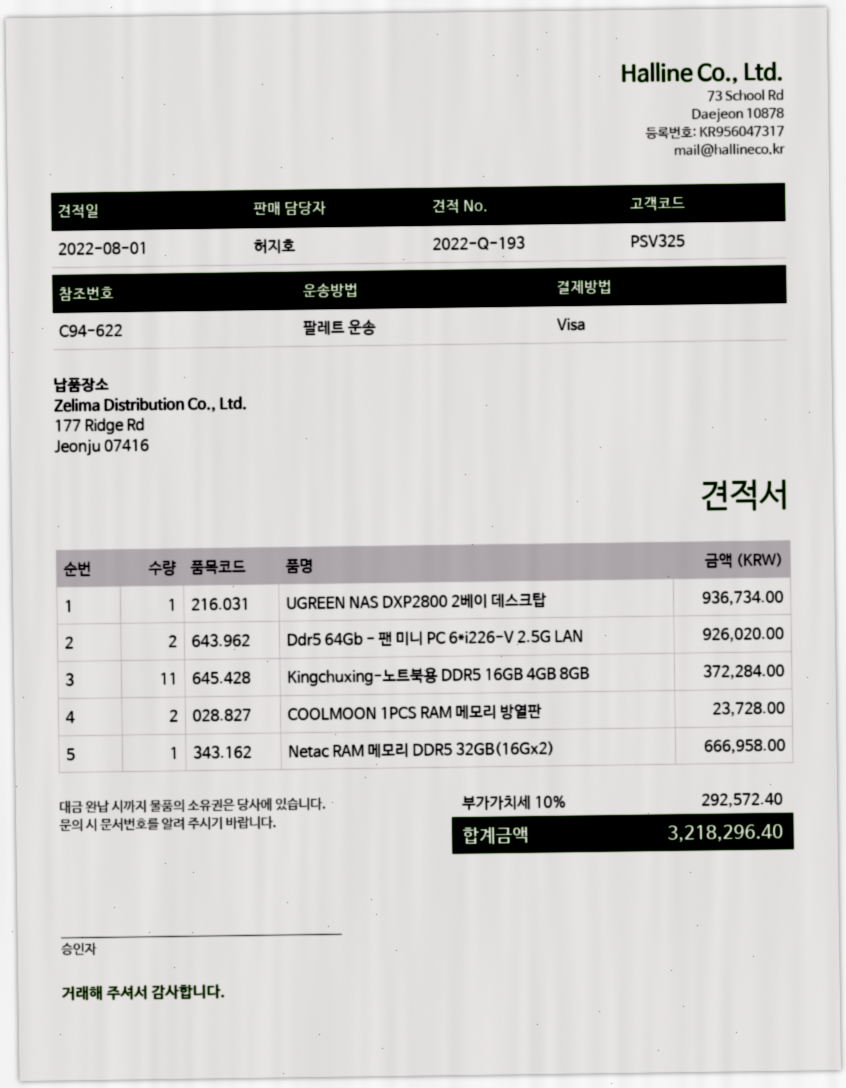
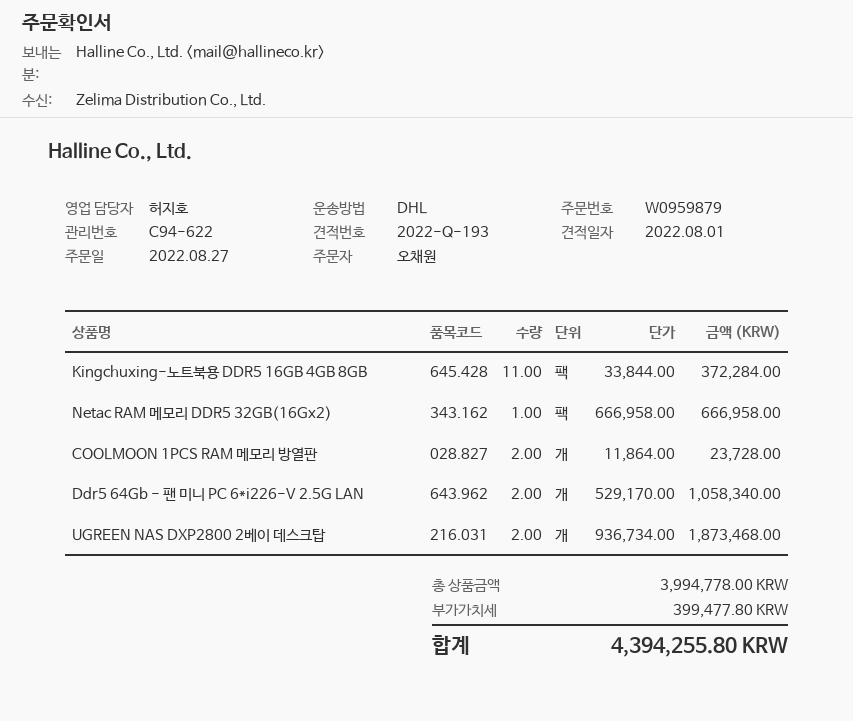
shipping method: pallet freight -> DHL
UGREEN NAS DXP2800 2베이 데스크탑: 1 for 936734.00 -> 2 for 1873468.00
Ddr5 64Gb - 팬 미니 PC 6*i226-V 2.5G LAN: 2 for 926020.00 -> 2 for 1058340.00
tax: 292572.40 -> 399477.80
total: 3218296.40 -> 4394255.80

